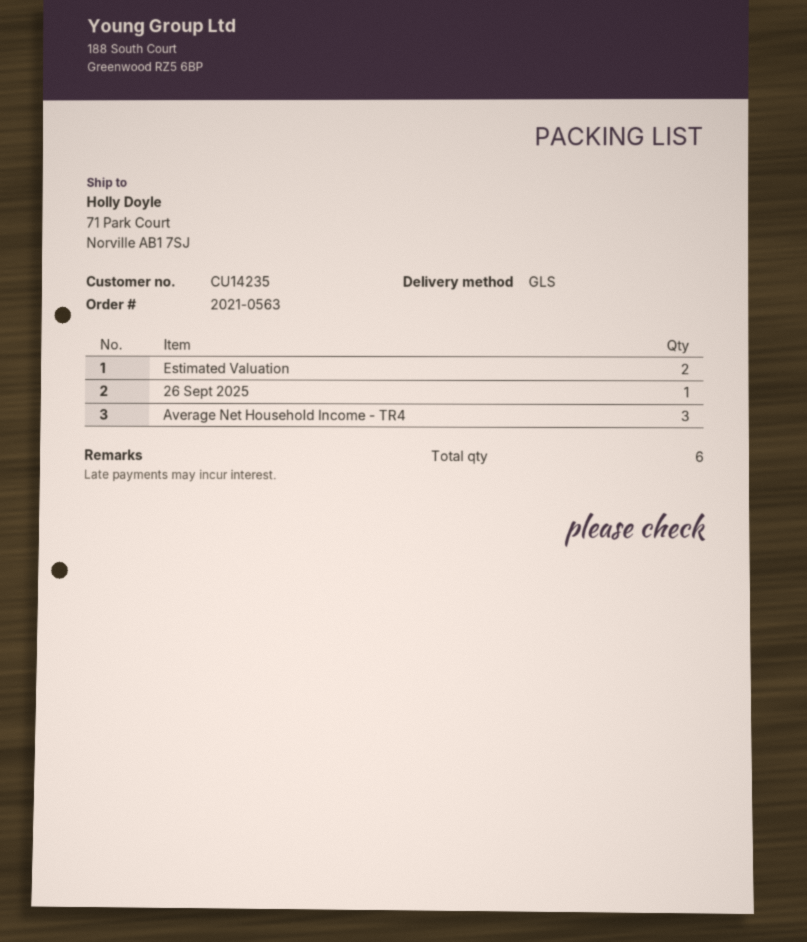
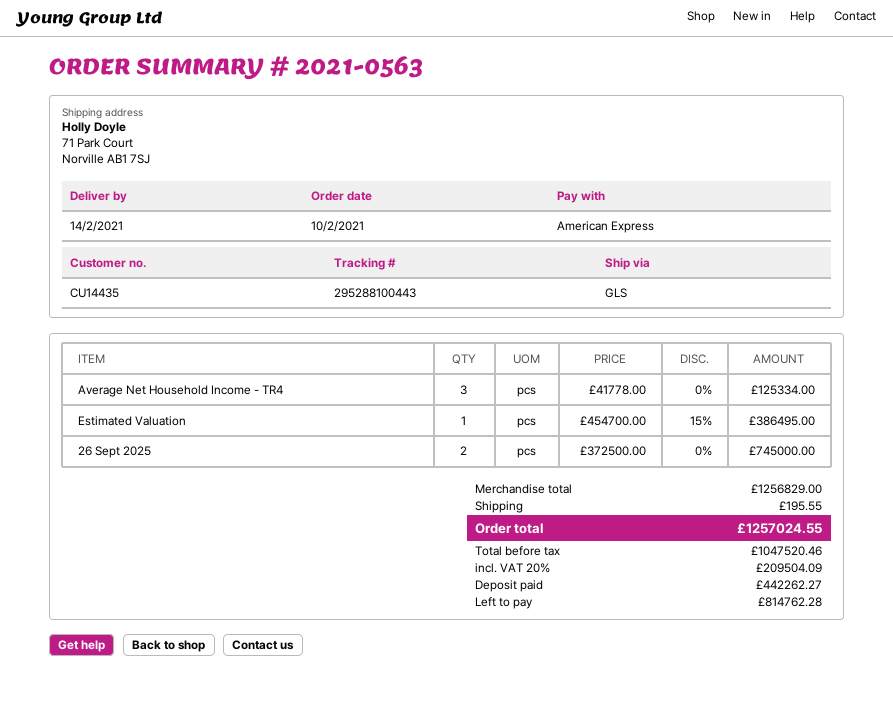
customer number: CU14235 -> CU14435
Estimated Valuation: 2 -> 1
26 Sept 2025: 1 -> 2

